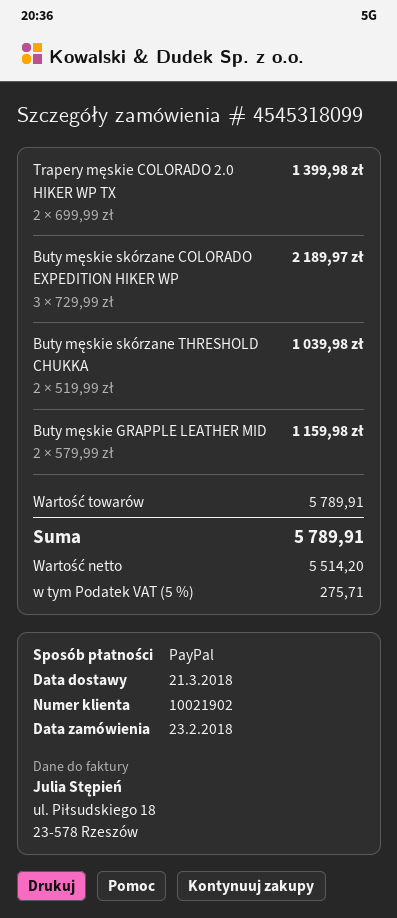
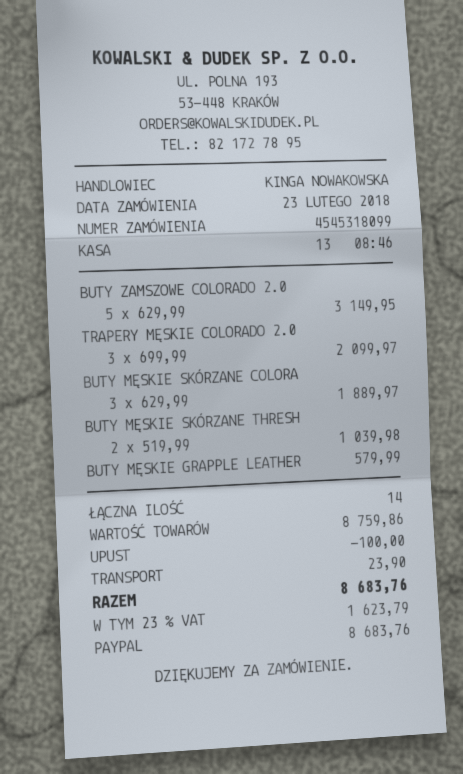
Trapery męskie COLORADO 2.0 HIKER WP TX: 2 x 699.99 = 1399.98 -> 3 x 699.99 = 2099.97
Buty męskie skórzane COLORADO EXPEDITION HIKER WP: 3 x 729.99 = 2189.97 -> 3 x 629.99 = 1889.97
Buty męskie GRAPPLE LEATHER MID: 2 x 579.99 = 1159.98 -> 1 x 579.99 = 579.99
BUTY ZAMSZOWE COLORADO 2.0: none -> 5 x 629.99 = 3149.95
subtotal: 5789.91 -> 8759.86
discount: none -> 100.00
shipping: none -> 23.90
tax: 5% = 275.71 -> 23% = 1623.79
total: 5789.91 -> 8683.76

